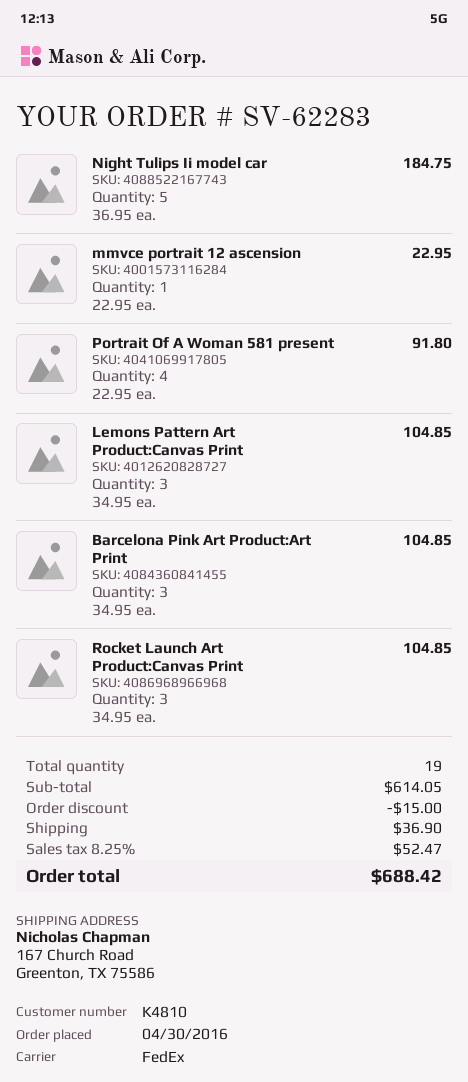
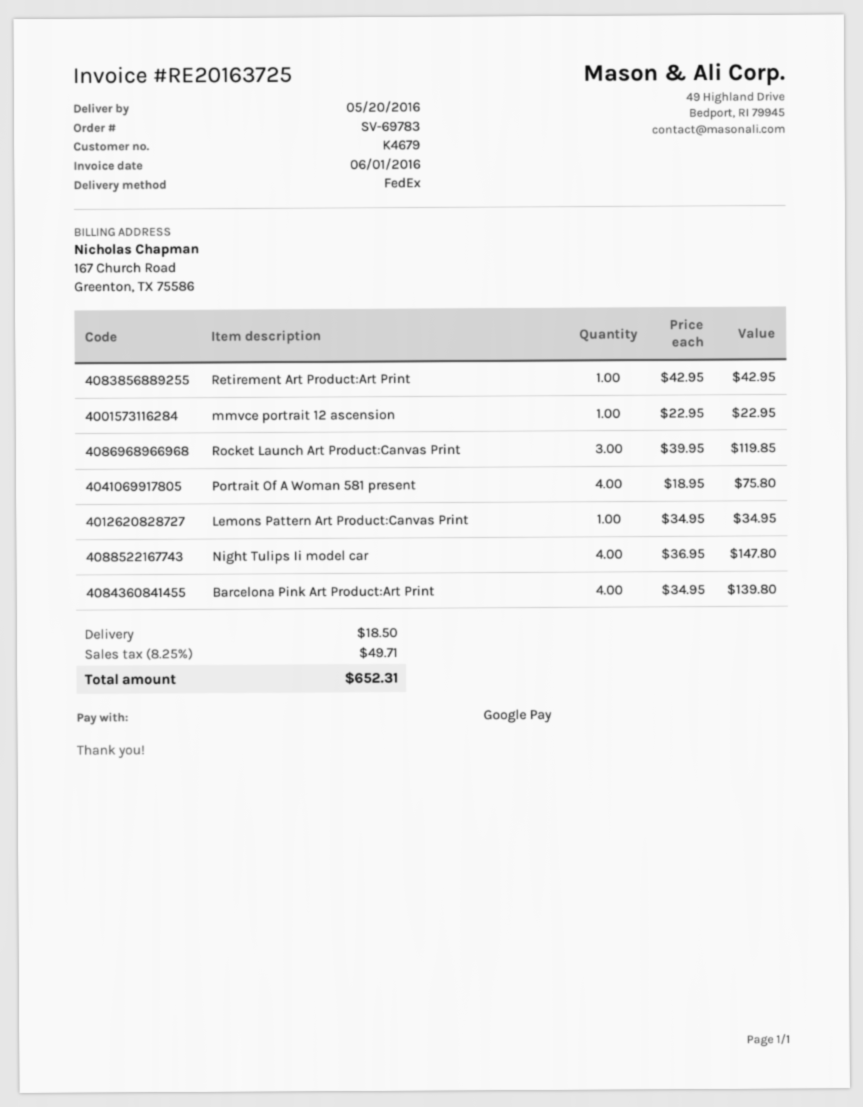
order number: SV-62283 -> SV-69783
customer number: K4810 -> K4679
Night Tulips Ii model car: 5 x 36.95 = 184.75 -> 4 x 36.95 = 147.80
Portrait Of A Woman 581 present: 4 x 22.95 = 91.80 -> 4 x 18.95 = 75.80
Lemons Pattern Art Product:Canvas Print: 3 x 34.95 = 104.85 -> 1 x 34.95 = 34.95
Barcelona Pink Art Product:Art Print: 3 x 34.95 = 104.85 -> 4 x 34.95 = 139.80
Rocket Launch Art Product:Canvas Print: 3 x 34.95 = 104.85 -> 3 x 39.95 = 119.85
Retirement Art Product:Art Print: none -> 1 x 42.95 = 42.95
discount: 15.00 -> none
shipping: 36.90 -> 18.50
tax: 8.25% = 52.47 -> 8.25% = 49.71
total: 688.42 -> 652.31

